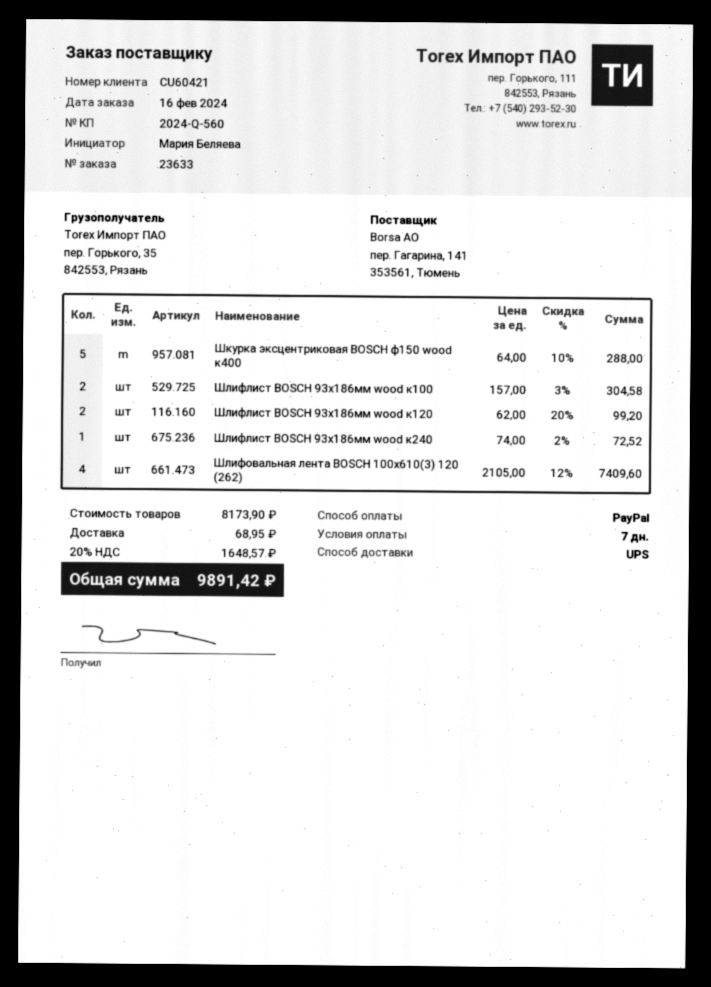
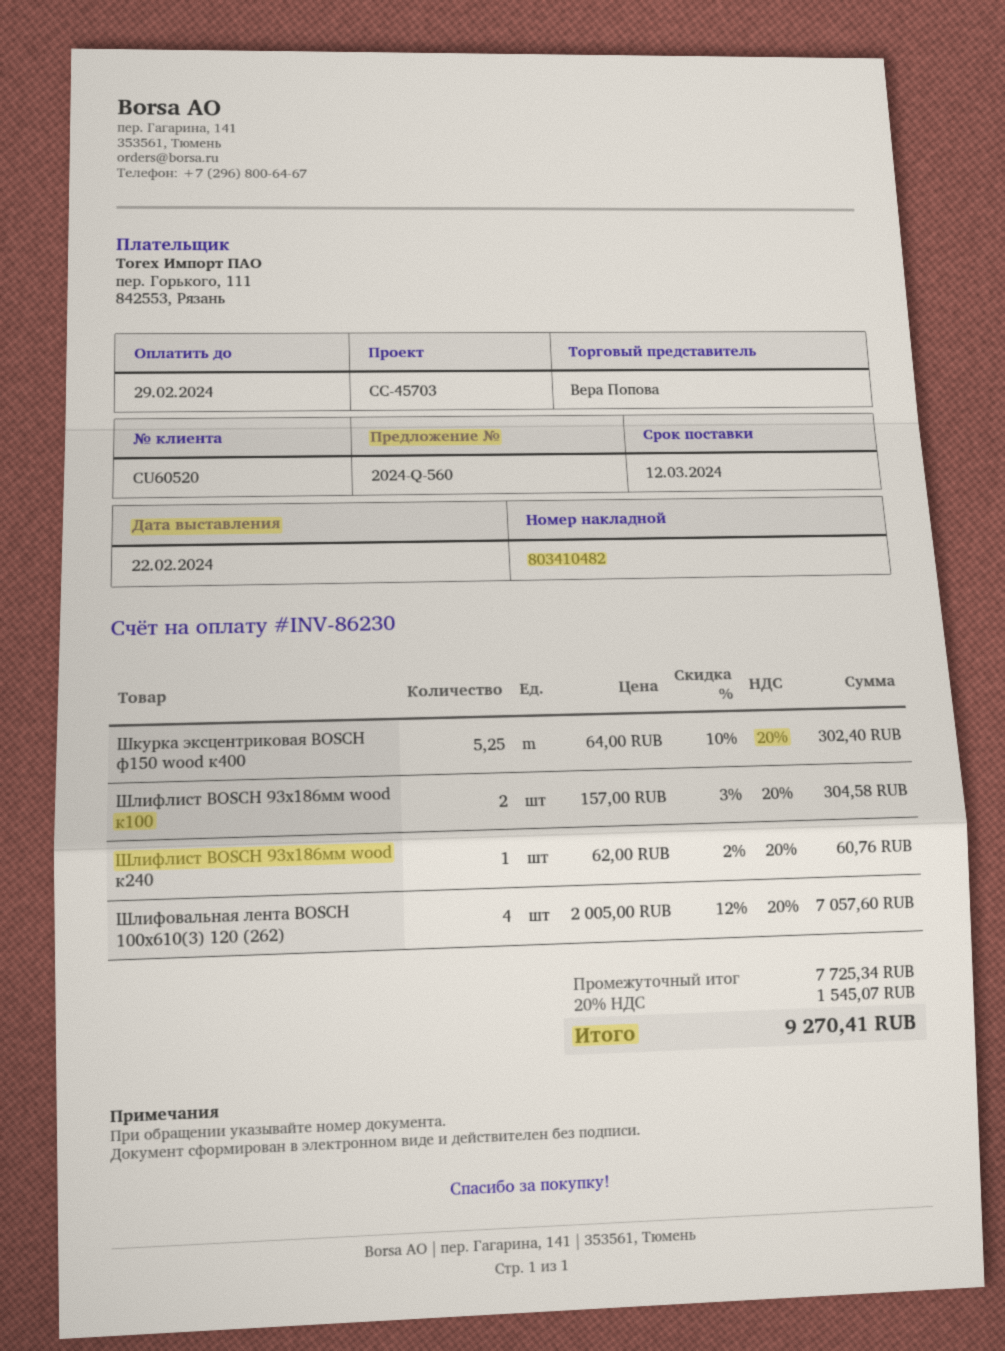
customer number: CU60421 -> CU60520
Шкурка эксцентриковая BOSCH ф150 wood к400: 5 x 64.00 - 10% = 288.00 -> 5.25 x 64.00 - 10% = 302.40
Шлифлист BOSCH 93х186мм wood к120: 2 x 62.00 - 20% = 99.20 -> none
Шлифлист BOSCH 93х186мм wood к240: 1 x 74.00 - 2% = 72.52 -> 1 x 62.00 - 2% = 60.76
Шлифовальная лента BOSCH 100х610(3) 120 (262): 4 x 2105.00 - 12% = 7409.60 -> 4 x 2005.00 - 12% = 7057.60
subtotal: 8173.90 -> 7725.34
shipping: 68.95 -> none
tax: 20% = 1648.57 -> 20% = 1545.07
total: 9891.42 -> 9270.41

